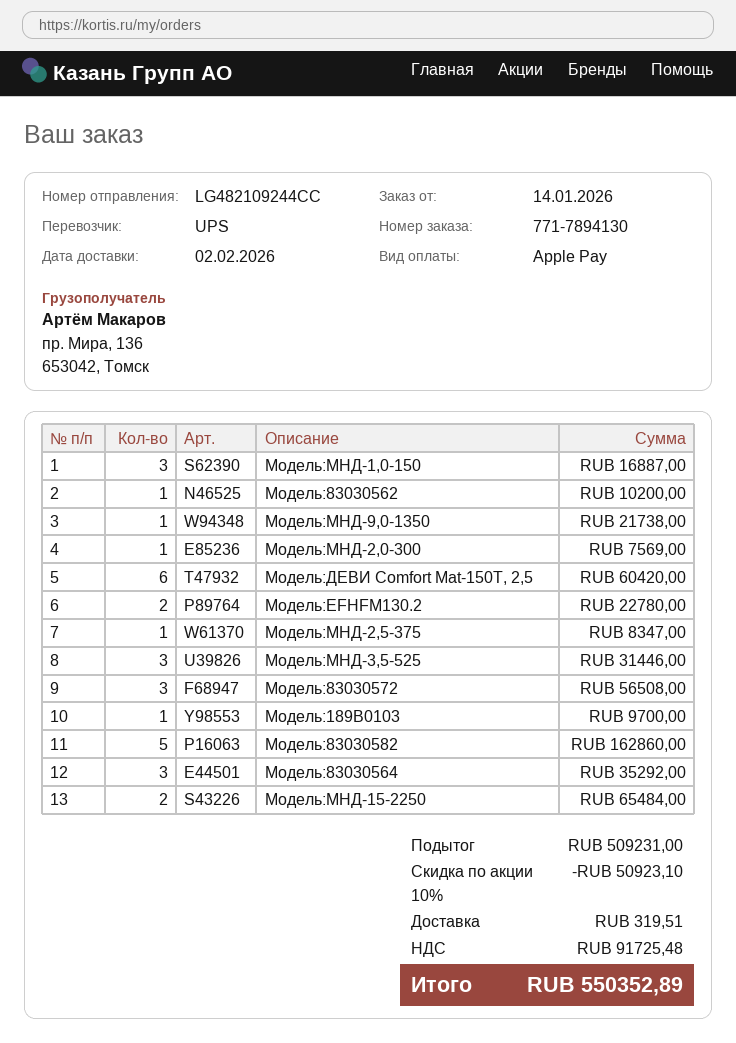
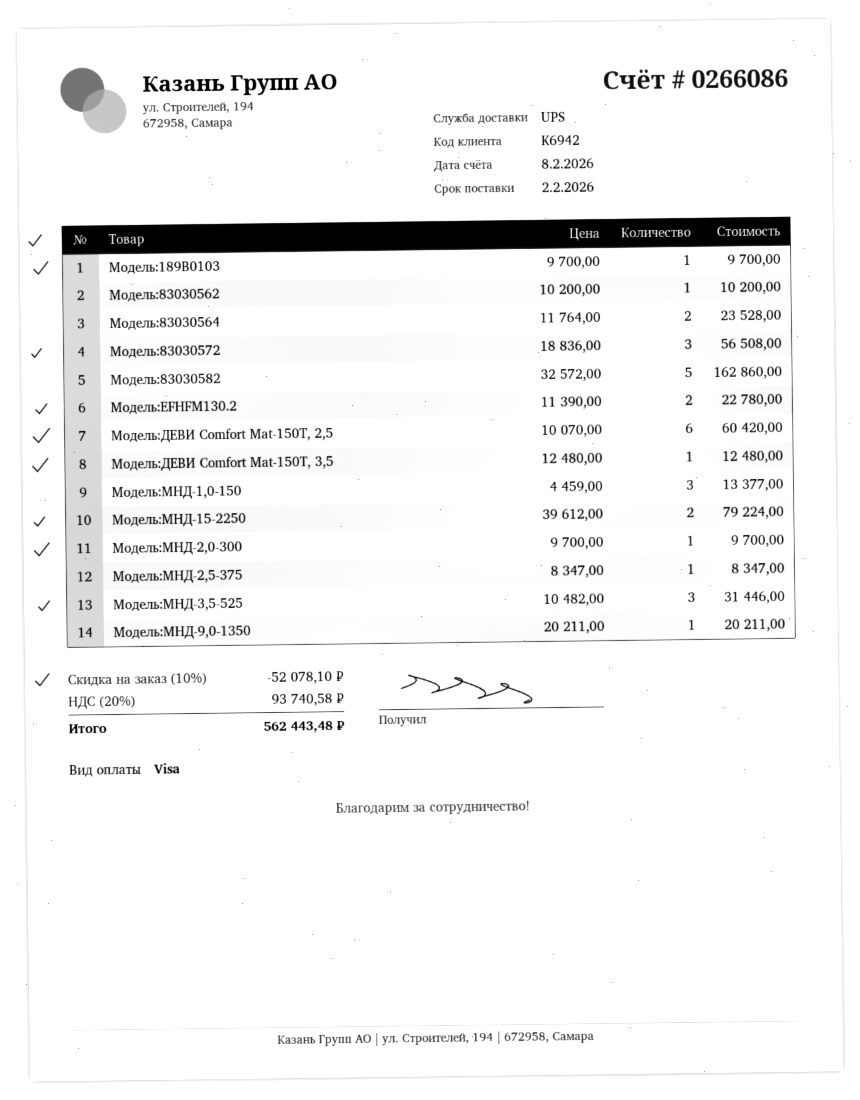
payment method: Apple Pay -> Visa
Модель:МНД-1,0-150: 3 for 16887.00 -> 3 for 13377.00
Модель:МНД-9,0-1350: 1 for 21738.00 -> 1 for 20211.00
Модель:МНД-2,0-300: 1 for 7569.00 -> 1 for 9700.00
Модель:83030564: 3 for 35292.00 -> 2 for 23528.00
Модель:МНД-15-2250: 2 for 65484.00 -> 2 for 79224.00
Модель:ДЕВИ Comfort Mat-150T, 3,5: none -> 1 for 12480.00
discount: 10% = 50923.10 -> 10% = 52078.10
shipping: 319.51 -> none
tax: 91725.48 -> 93740.58
total: 550352.89 -> 562443.48

